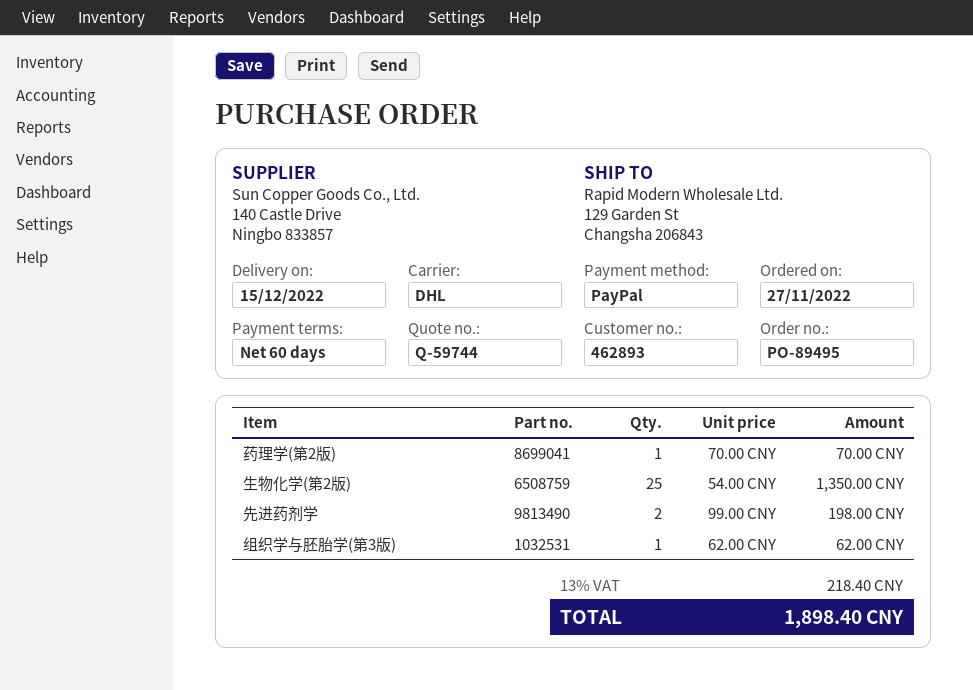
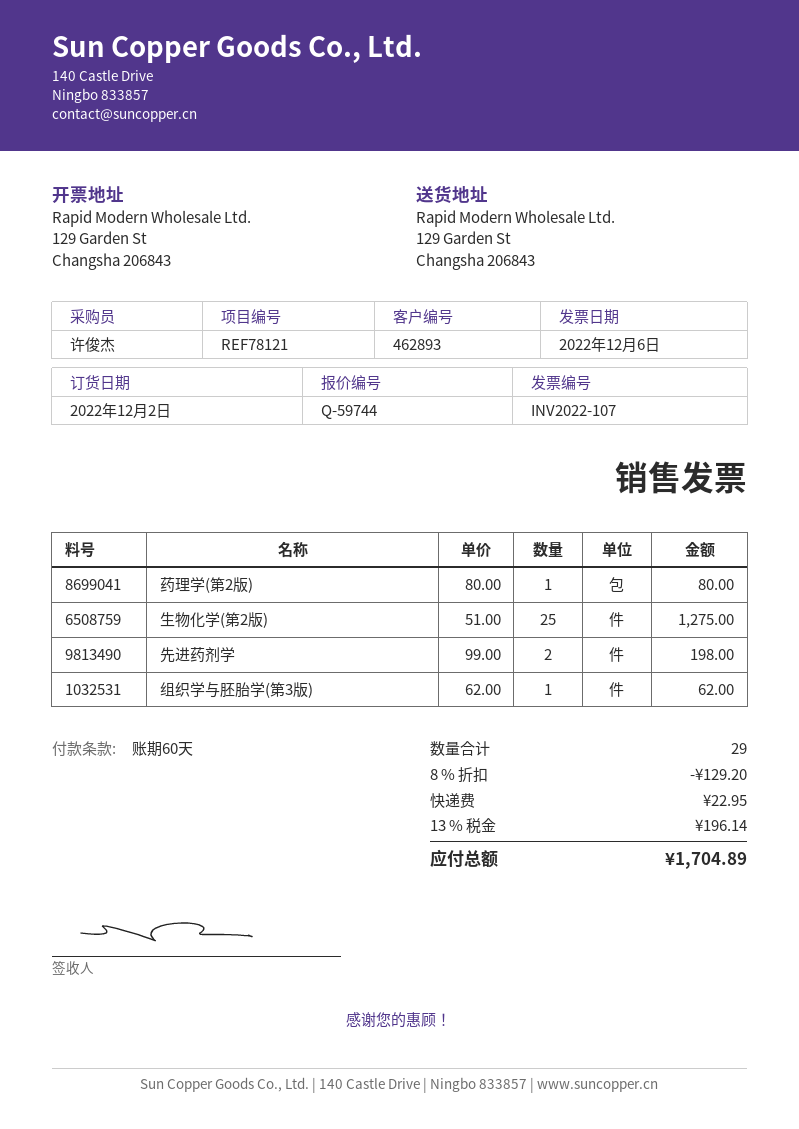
order date: 2022-11-27 -> 2022-12-02
药理学(第2版): 1 x 70.00 = 70.00 -> 1 x 80.00 = 80.00
生物化学(第2版): 25 x 54.00 = 1350.00 -> 25 x 51.00 = 1275.00
discount: none -> 8% = 129.20
shipping: none -> 22.95
tax: 13% = 218.40 -> 13% = 196.14
total: 1898.40 -> 1704.89

